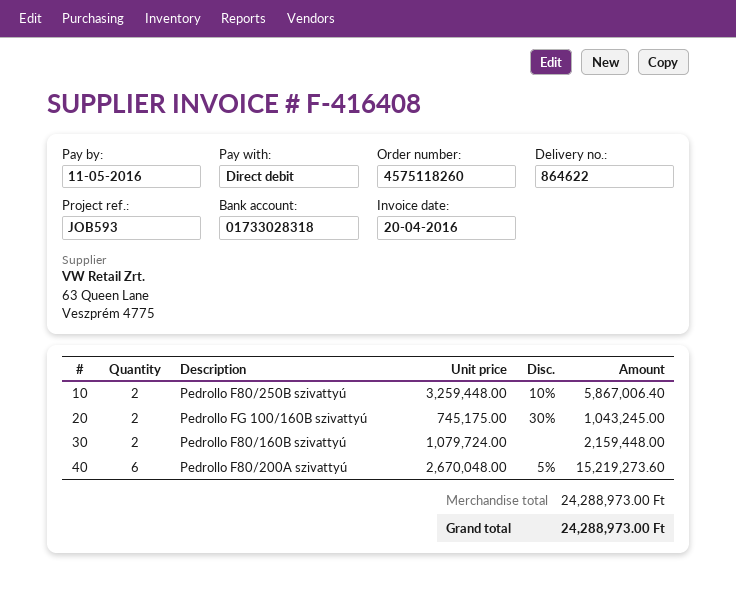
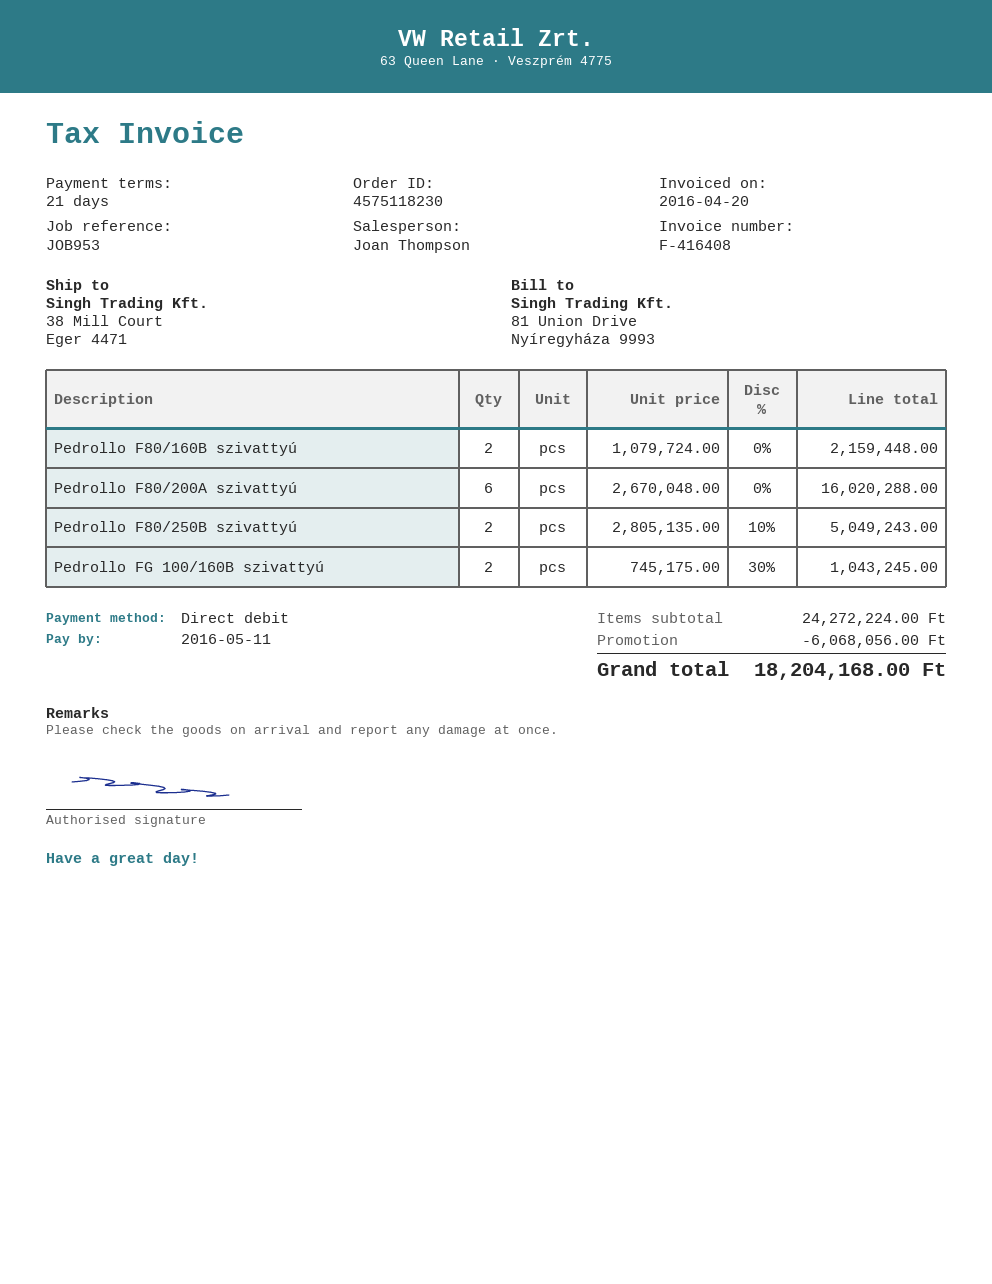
order number: 4575118260 -> 4575118230
reference: JOB593 -> JOB953
Pedrollo F80/250B szivattyú: 2 x 3259448.00 - 10% = 5867006.40 -> 2 x 2805135.00 - 10% = 5049243.00
Pedrollo F80/200A szivattyú: 6 x 2670048.00 - 5% = 15219273.60 -> 6 x 2670048.00 = 16020288.00
subtotal: 24288973.00 -> 24272224.00
discount: none -> 6068056.00
total: 24288973.00 -> 18204168.00

